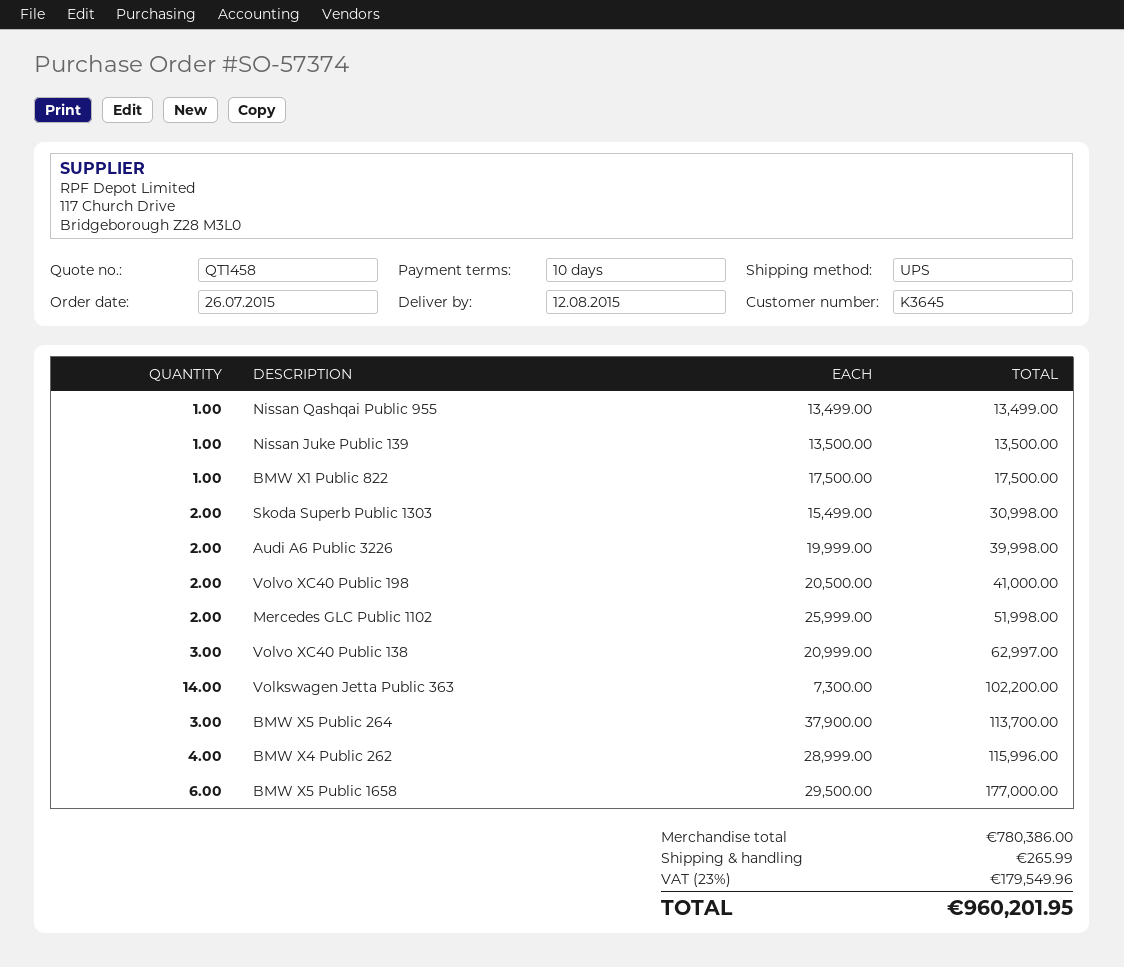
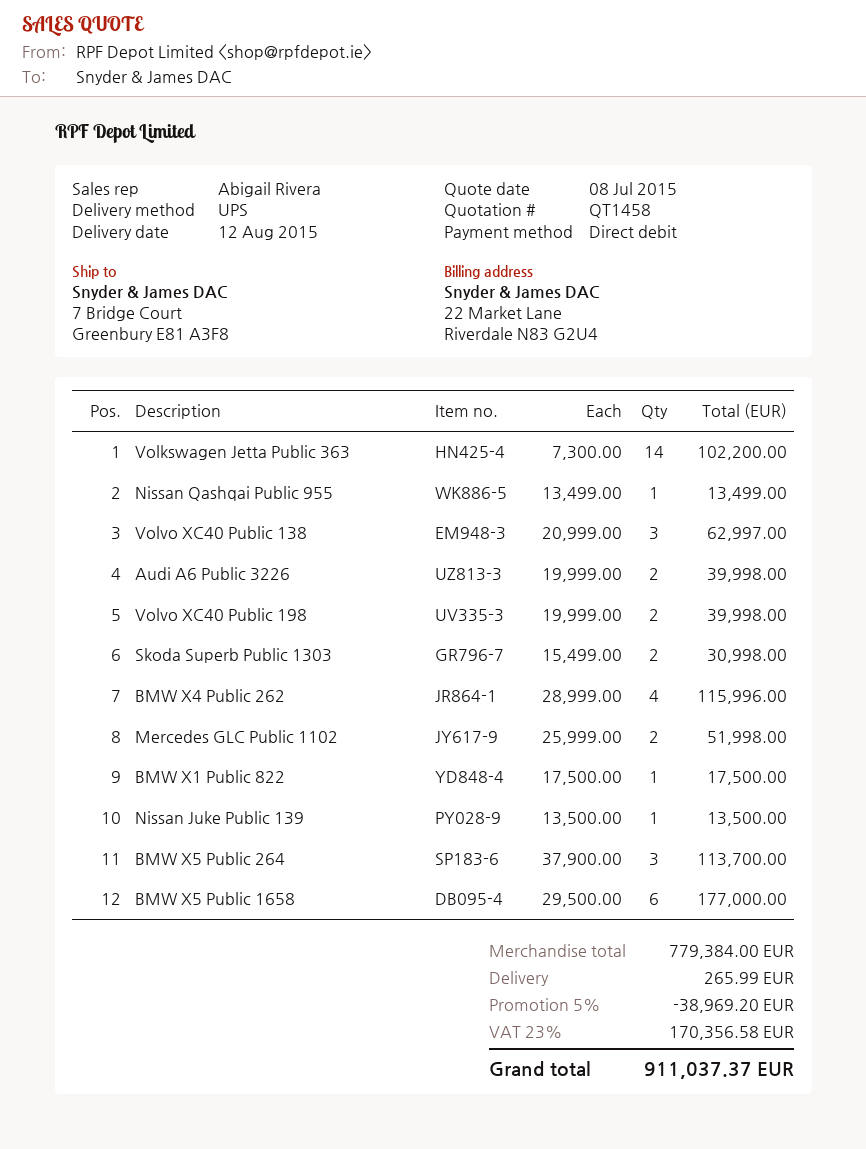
Volvo XC40 Public 198: 2 x 20500.00 = 41000.00 -> 2 x 19999.00 = 39998.00
subtotal: 780386.00 -> 779384.00
discount: none -> 5% = 38969.20
tax: 23% = 179549.96 -> 23% = 170356.58
total: 960201.95 -> 911037.37

